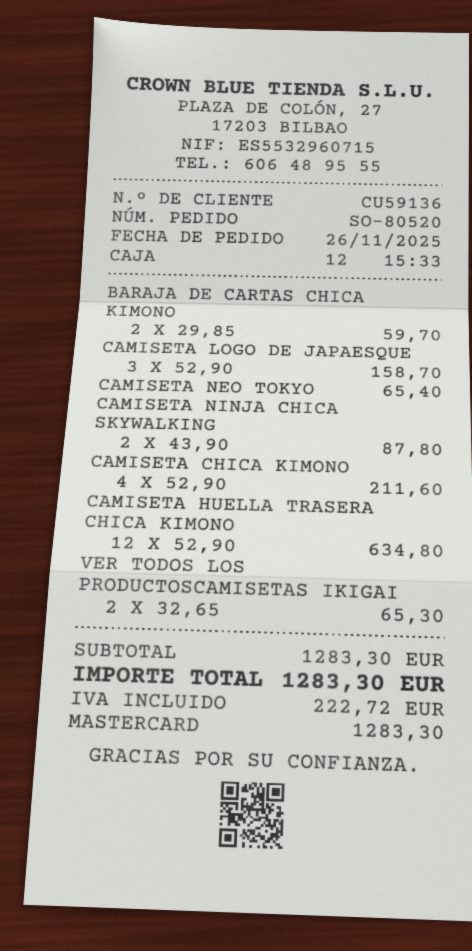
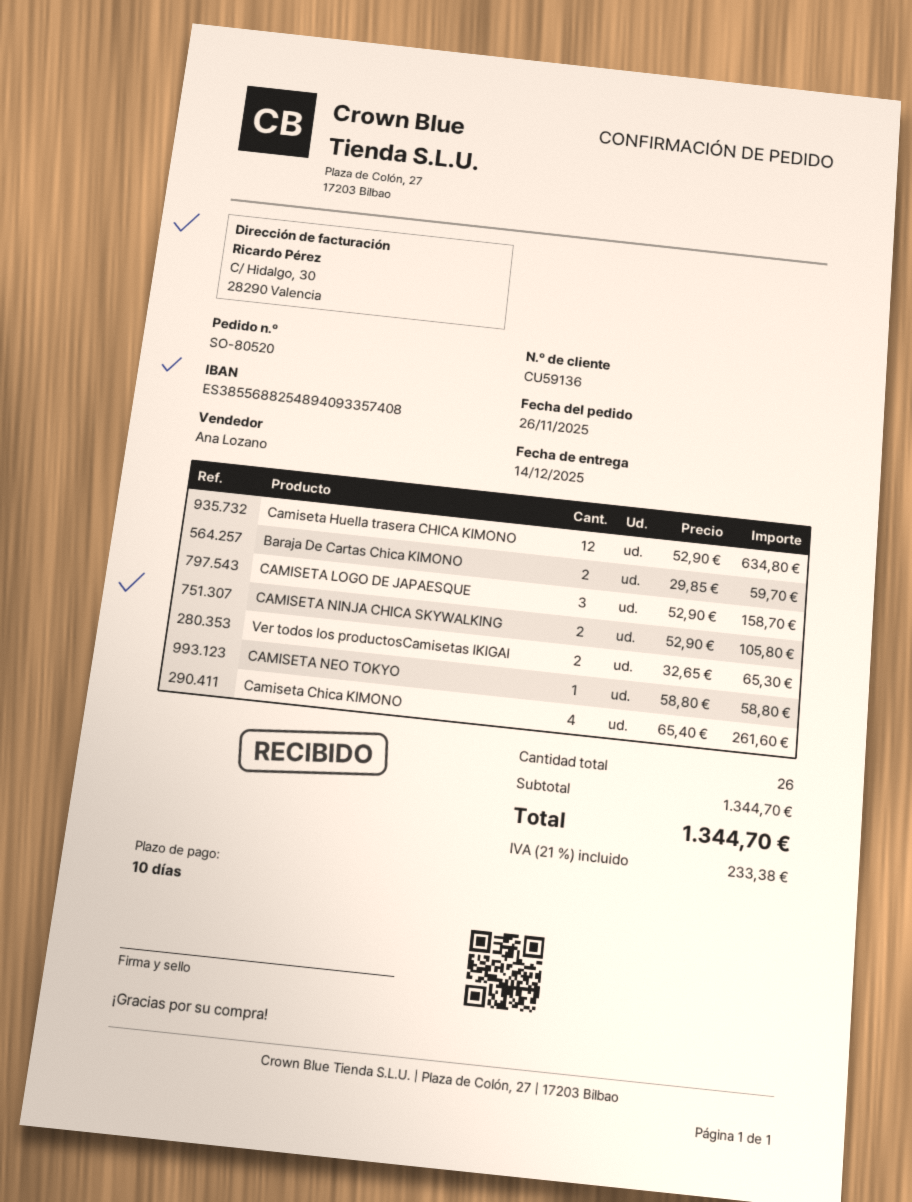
CAMISETA NEO TOKYO: 1 x 65.40 = 65.40 -> 1 x 58.80 = 58.80
CAMISETA NINJA CHICA SKYWALKING: 2 x 43.90 = 87.80 -> 2 x 52.90 = 105.80
CAMISETA CHICA KIMONO: 4 x 52.90 = 211.60 -> 4 x 65.40 = 261.60
subtotal: 1283.30 -> 1344.70
tax: 222.72 -> 233.38
total: 1283.30 -> 1344.70

